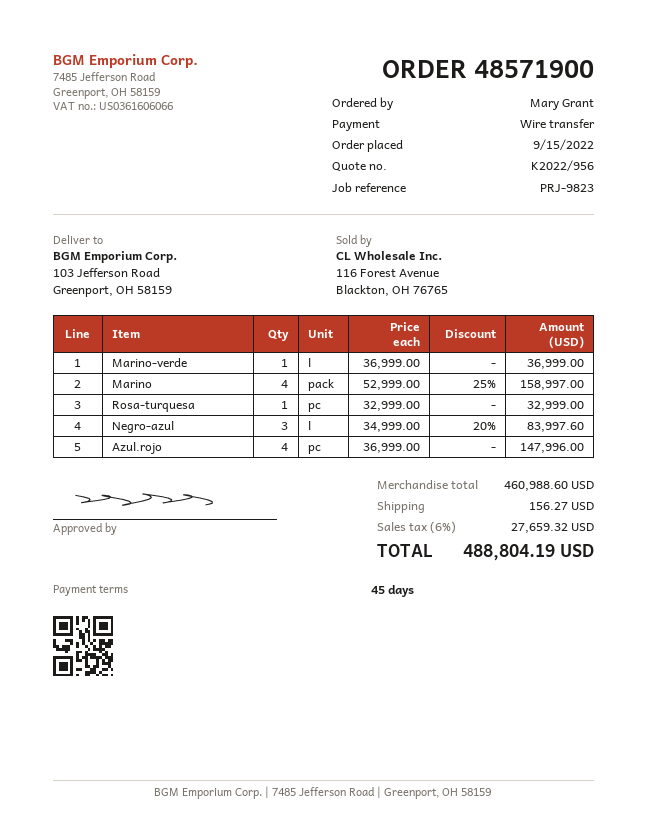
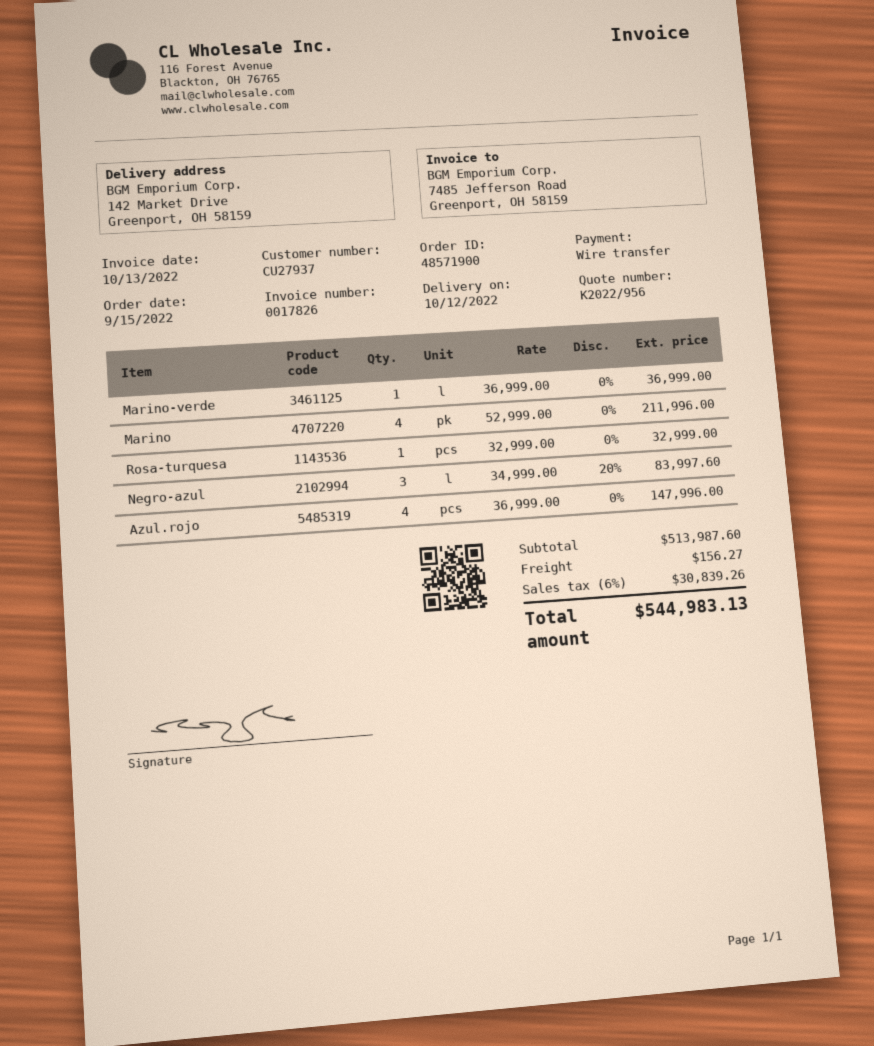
ship to: 103 Jefferson Road, Greenport, OH 58159 -> 142 Market Drive, Greenport, OH 58159
Marino: 4 x 52999.00 - 25% = 158997.00 -> 4 x 52999.00 = 211996.00
subtotal: 460988.60 -> 513987.60
tax: 6% = 27659.32 -> 6% = 30839.26
total: 488804.19 -> 544983.13

